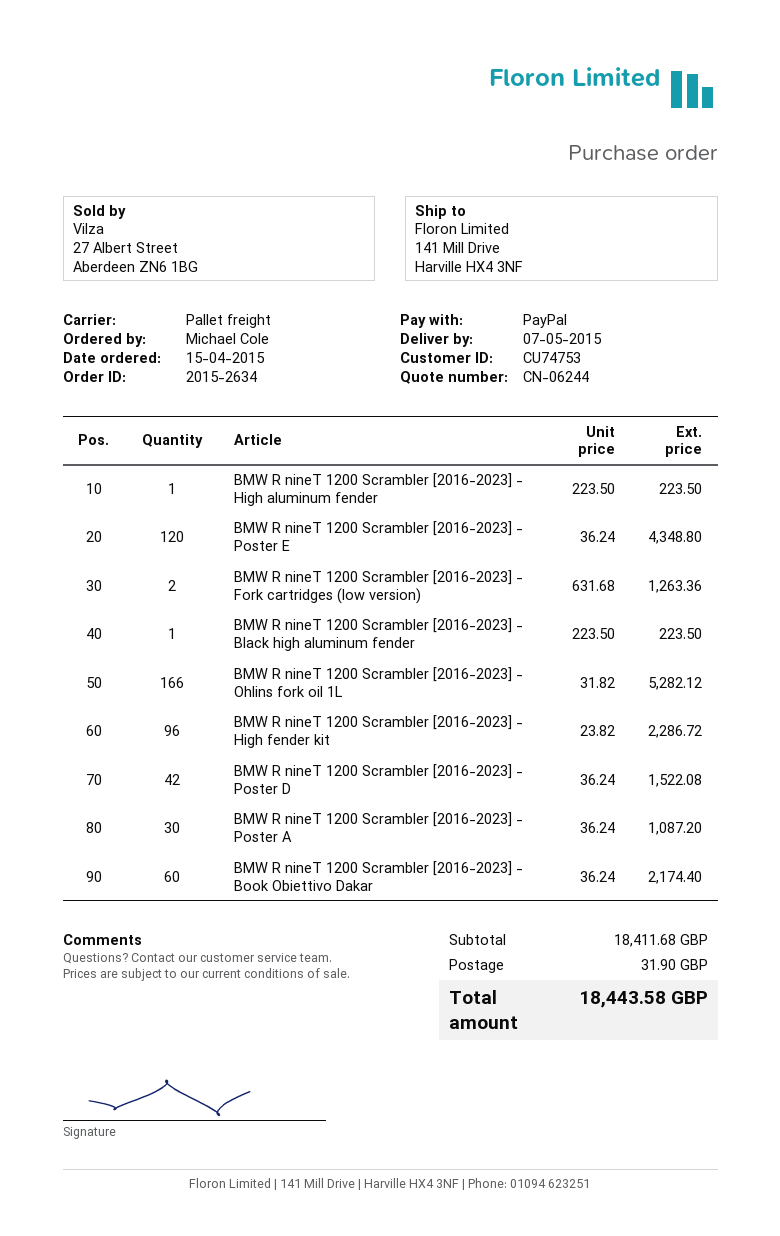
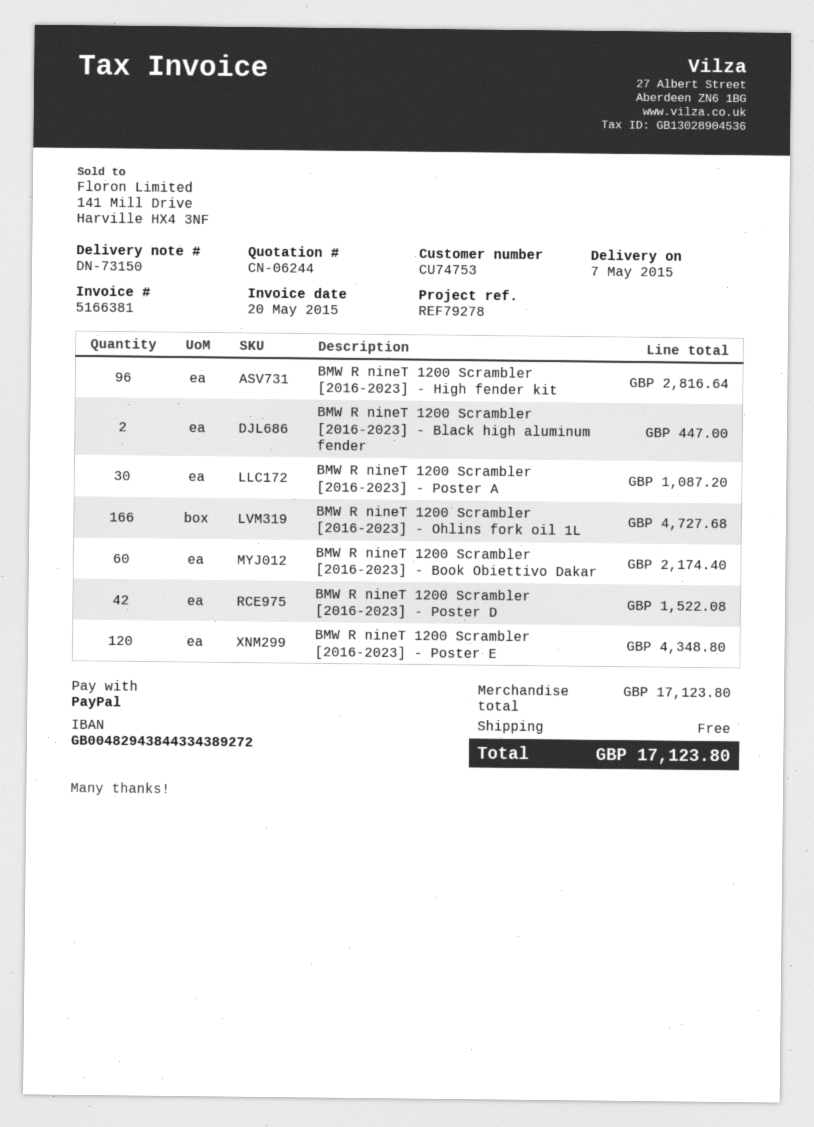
BMW R nineT 1200 Scrambler [2016-2023] - High aluminum fender: 1 for 223.50 -> none
BMW R nineT 1200 Scrambler [2016-2023] - Fork cartridges (low version): 2 for 1263.36 -> none
BMW R nineT 1200 Scrambler [2016-2023] - Black high aluminum fender: 1 for 223.50 -> 2 for 447.00
BMW R nineT 1200 Scrambler [2016-2023] - Ohlins fork oil 1L: 166 for 5282.12 -> 166 for 4727.68
BMW R nineT 1200 Scrambler [2016-2023] - High fender kit: 96 for 2286.72 -> 96 for 2816.64
subtotal: 18411.68 -> 17123.80
shipping: 31.90 -> 0.00
total: 18443.58 -> 17123.80

